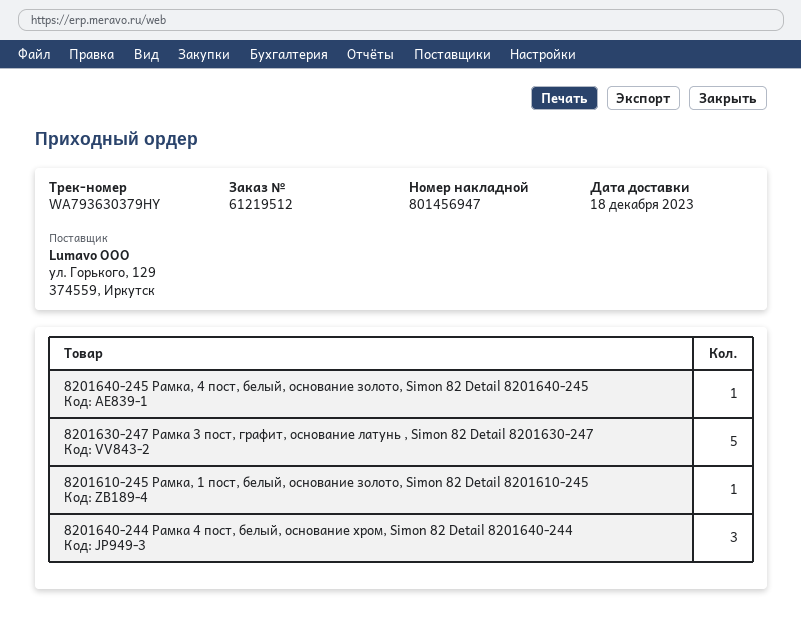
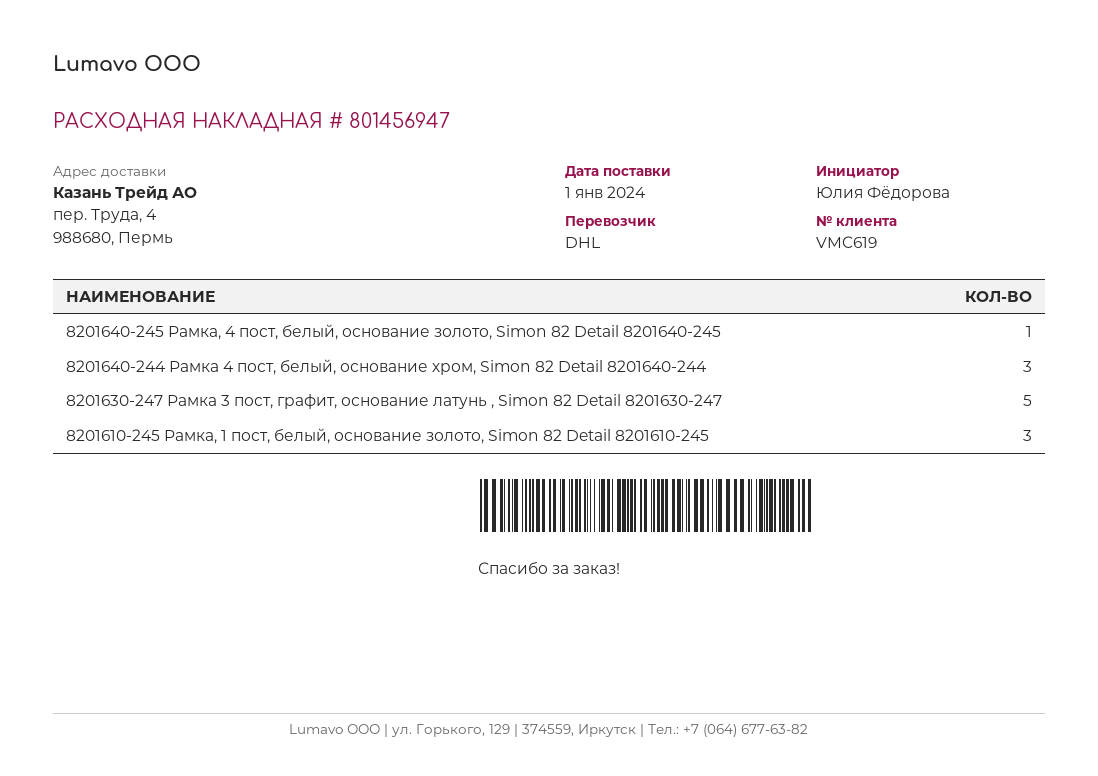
delivery date: 2023-12-18 -> 2024-01-01
8201610-245 Рамка, 1 пост, белый, основание золото, Simon 82 Detail 8201610-245: 1 -> 3

